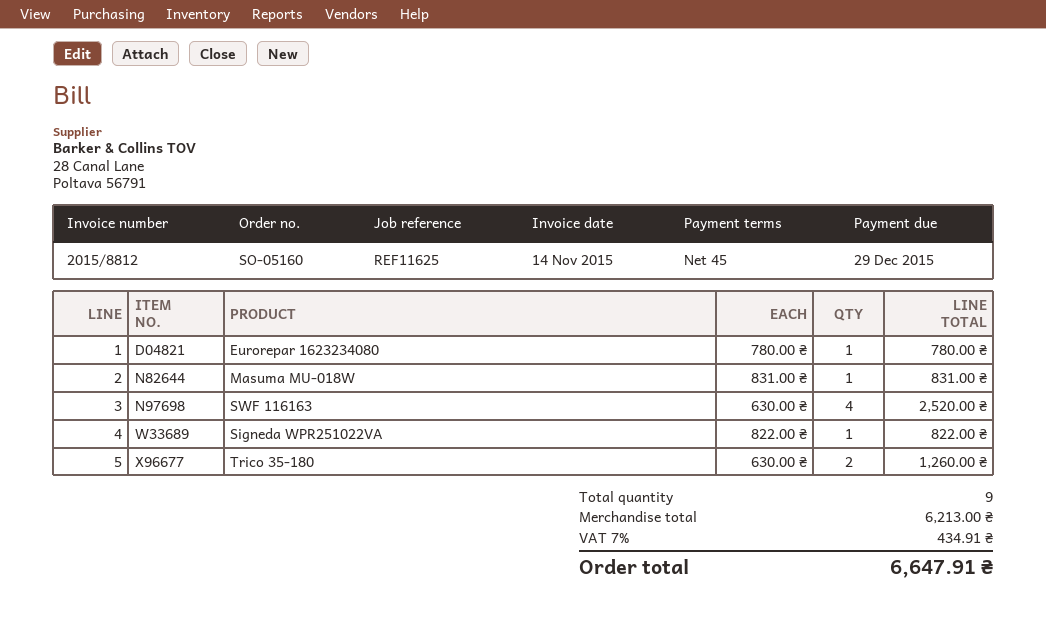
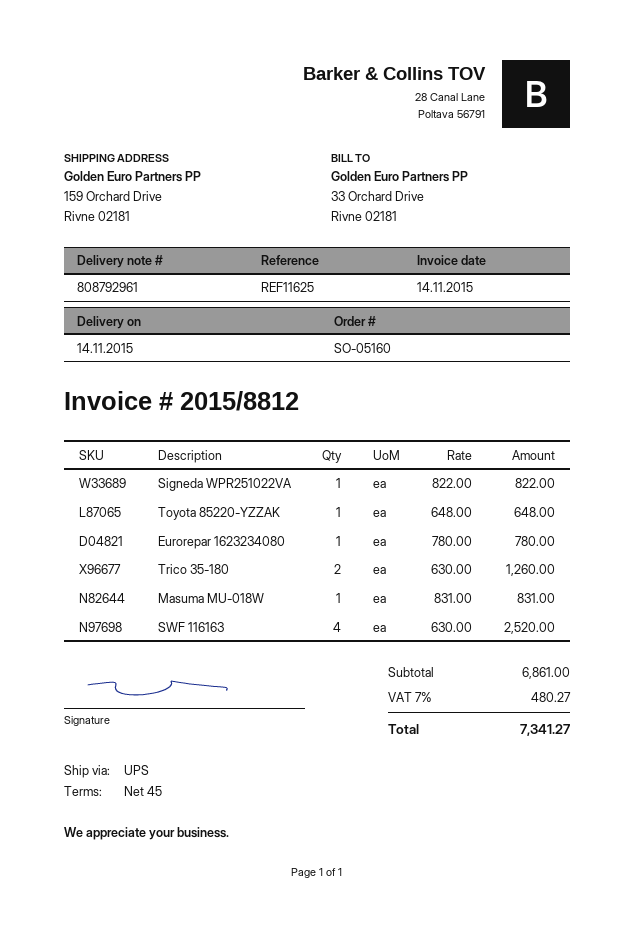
Toyota 85220-YZZAK: none -> 1 x 648.00 = 648.00
subtotal: 6213.00 -> 6861.00
tax: 7% = 434.91 -> 7% = 480.27
total: 6647.91 -> 7341.27

